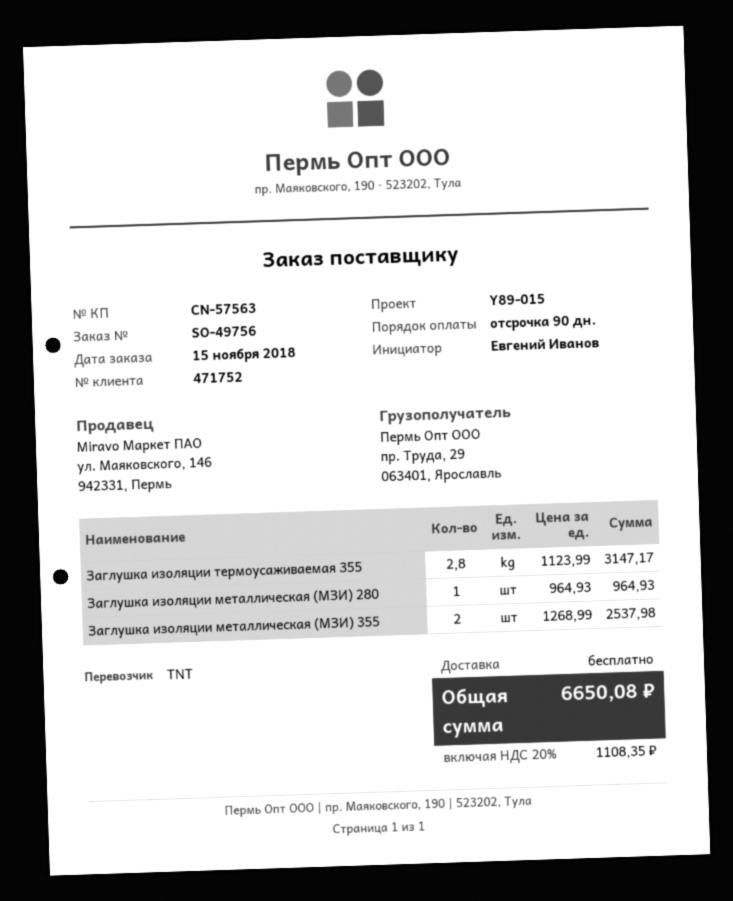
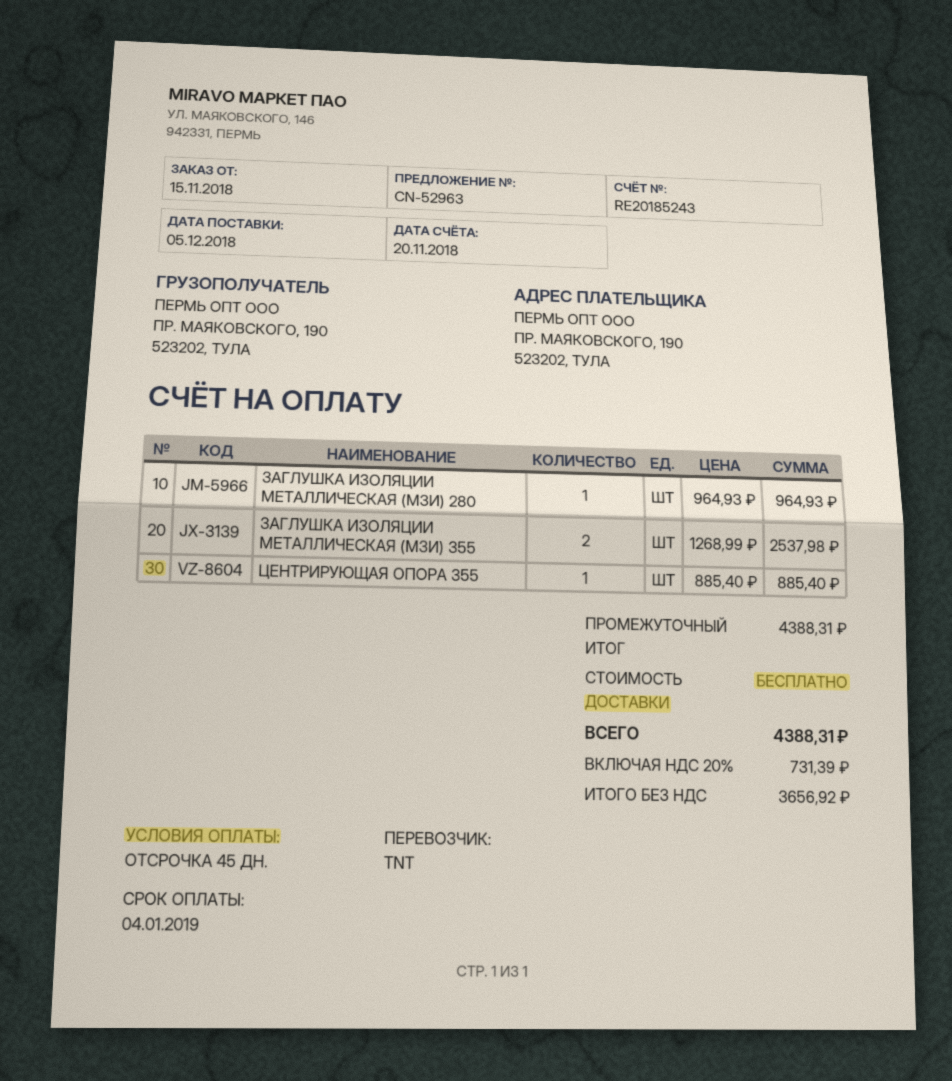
quote number: CN-57563 -> CN-52963
payment terms: 90 days -> 45 days
ship to: пр. Труда, 29, 063401, Ярославль -> ПР. МАЯКОВСКОГО, 190, 523202, ТУЛА
Заглушка изоляции термоусаживаемая 355: 2.8 x 1123.99 = 3147.17 -> none
ЦЕНТРИРУЮЩАЯ ОПОРА 355: none -> 1 x 885.40 = 885.40
tax: 20% = 1108.35 -> 20% = 731.39
total: 6650.08 -> 4388.31

